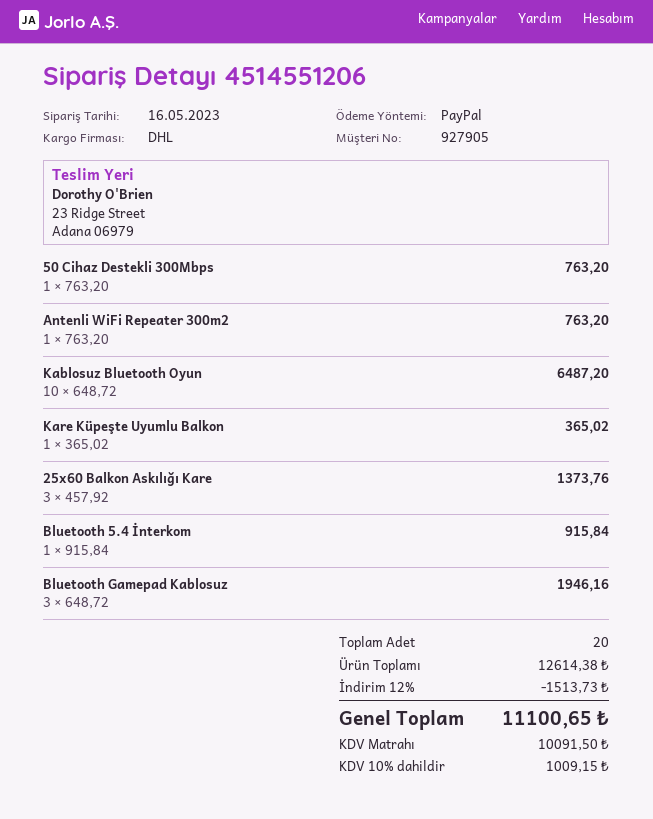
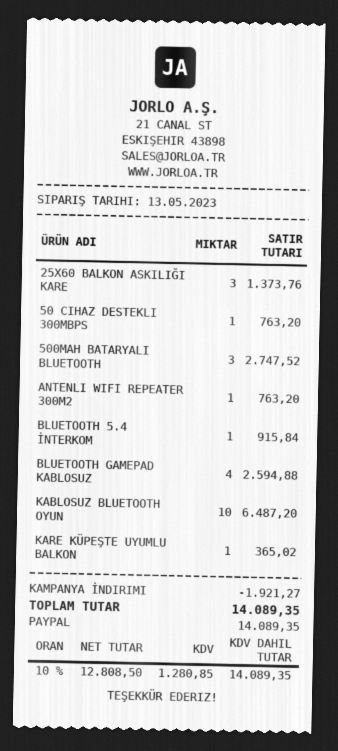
order date: 2023-05-16 -> 2023-05-13
Bluetooth Gamepad Kablosuz: 3 for 1946.16 -> 4 for 2594.88
500MAH BATARYALI BLUETOOTH: none -> 3 for 2747.52
discount: 1513.73 -> 1921.27
net: 10091.50 -> 12808.50
tax: 10% = 1009.15 -> 10% = 1280.85
total: 11100.65 -> 14089.35

